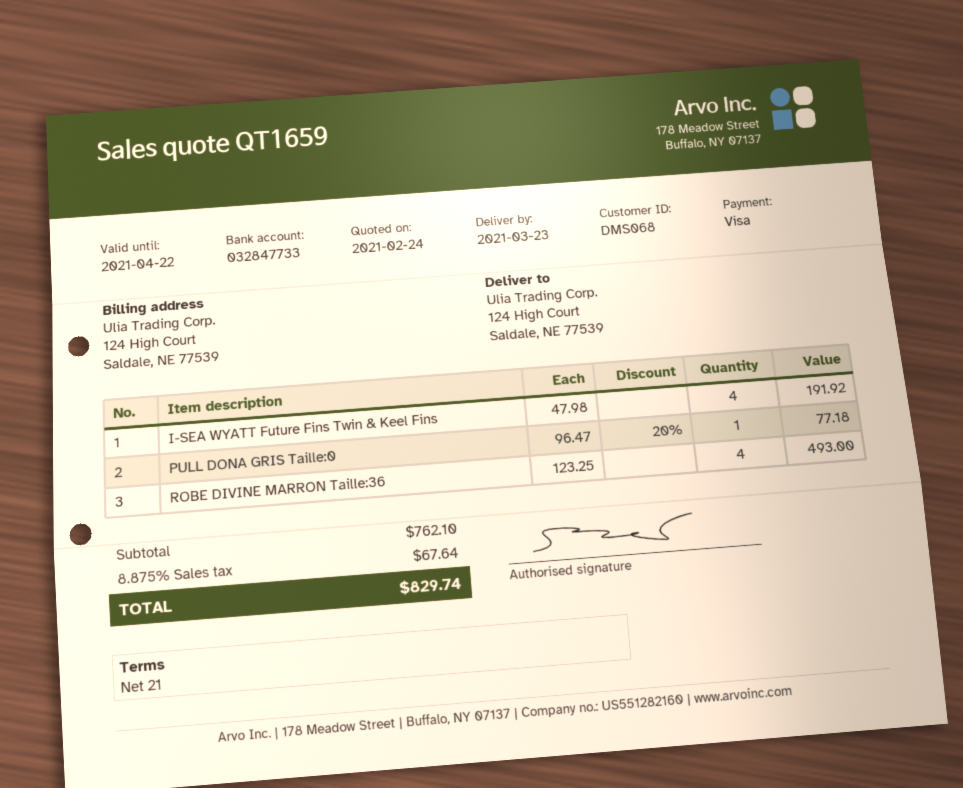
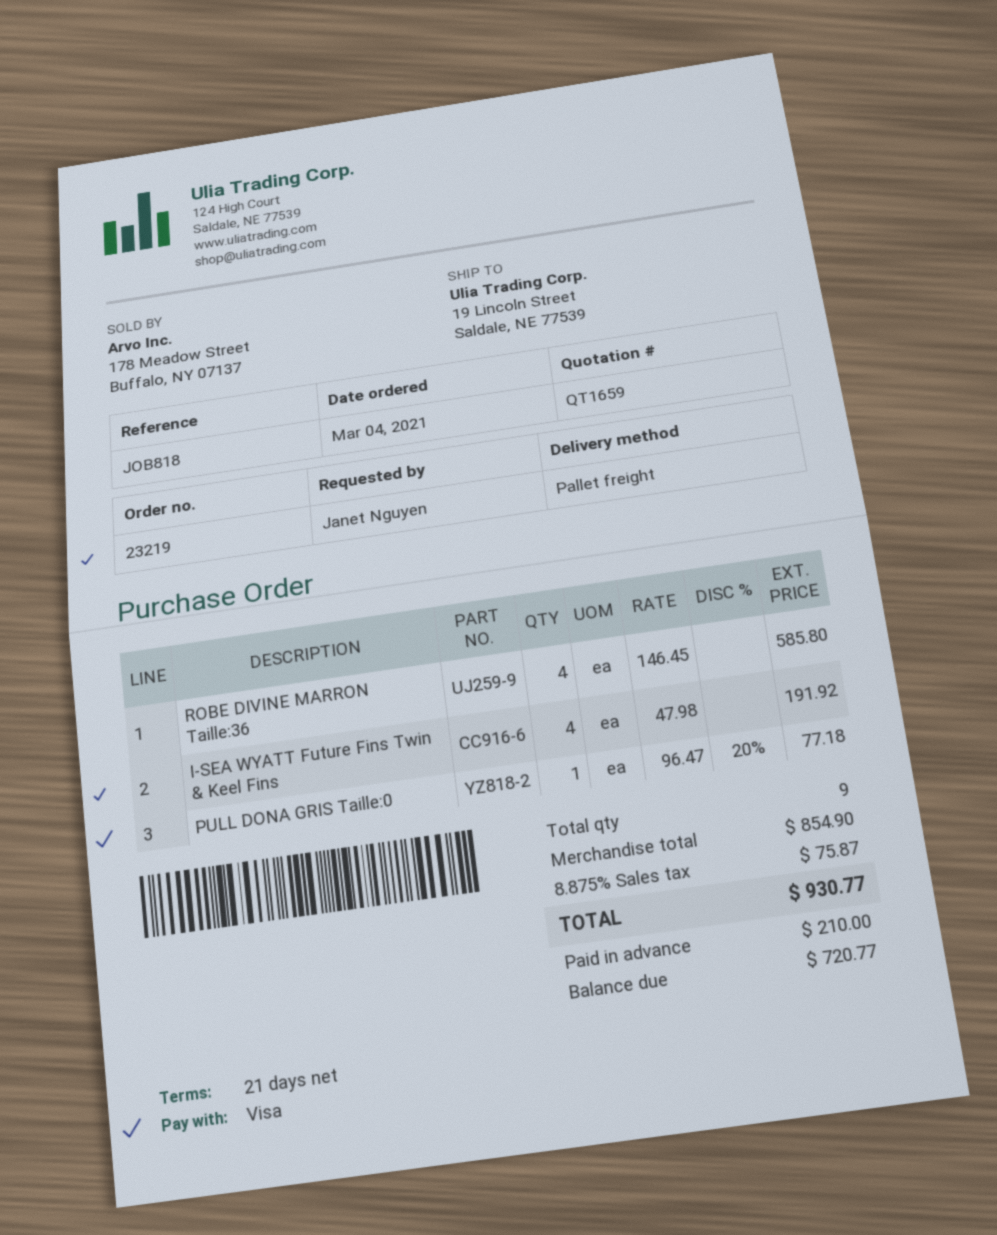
ship to: 124 High Court, Saldale, NE 77539 -> 19 Lincoln Street, Saldale, NE 77539
ROBE DIVINE MARRON Taille:36: 4 x 123.25 = 493.00 -> 4 x 146.45 = 585.80
subtotal: 762.10 -> 854.90
tax: 8.875% = 67.64 -> 8.875% = 75.87
total: 829.74 -> 930.77

